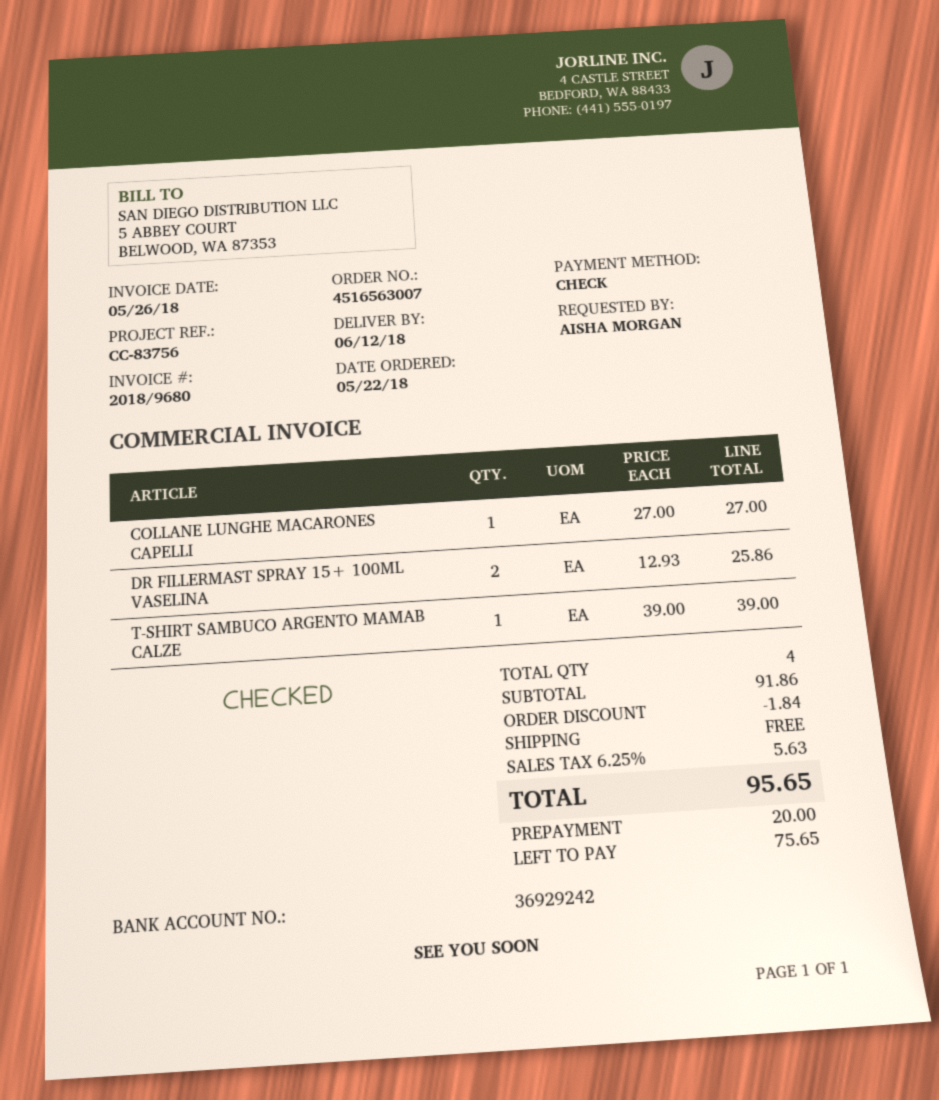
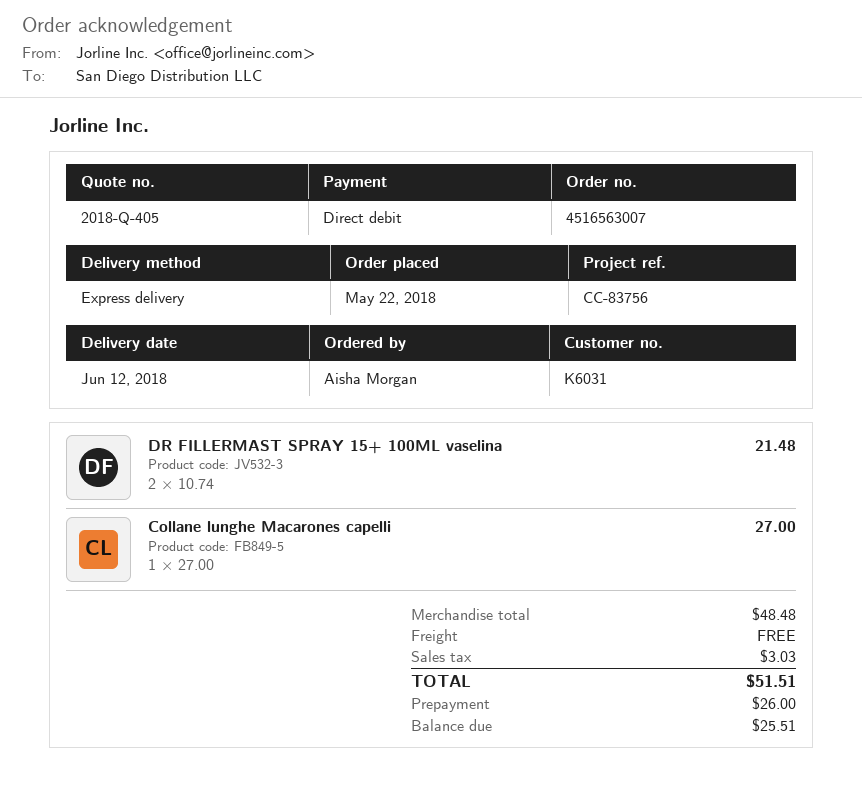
payment method: cheque -> direct debit
DR FILLERMAST SPRAY 15+ 100ML VASELINA: 2 x 12.93 = 25.86 -> 2 x 10.74 = 21.48
T-SHIRT SAMBUCO ARGENTO MAMAB CALZE: 1 x 39.00 = 39.00 -> none
subtotal: 91.86 -> 48.48
discount: 1.84 -> none
tax: 5.63 -> 3.03
total: 95.65 -> 51.51
deposit: 20.00 -> 26.00
balance: 75.65 -> 25.51

